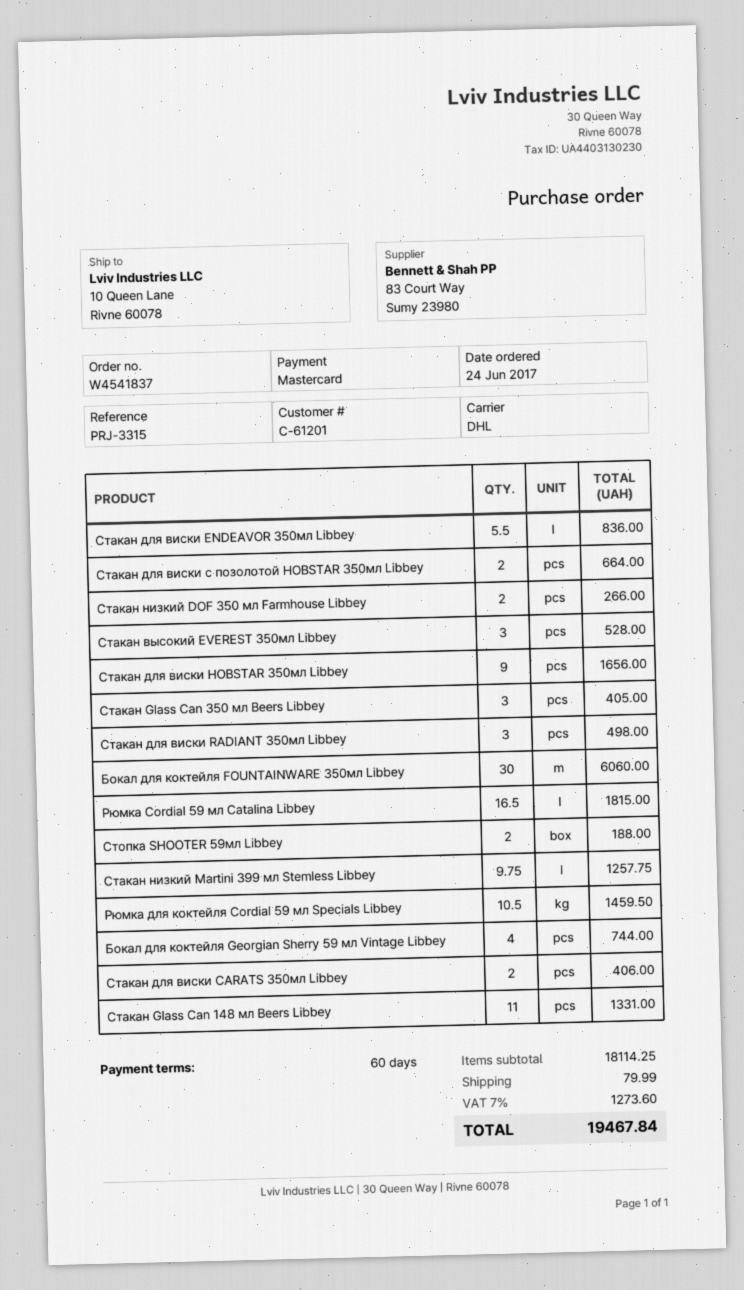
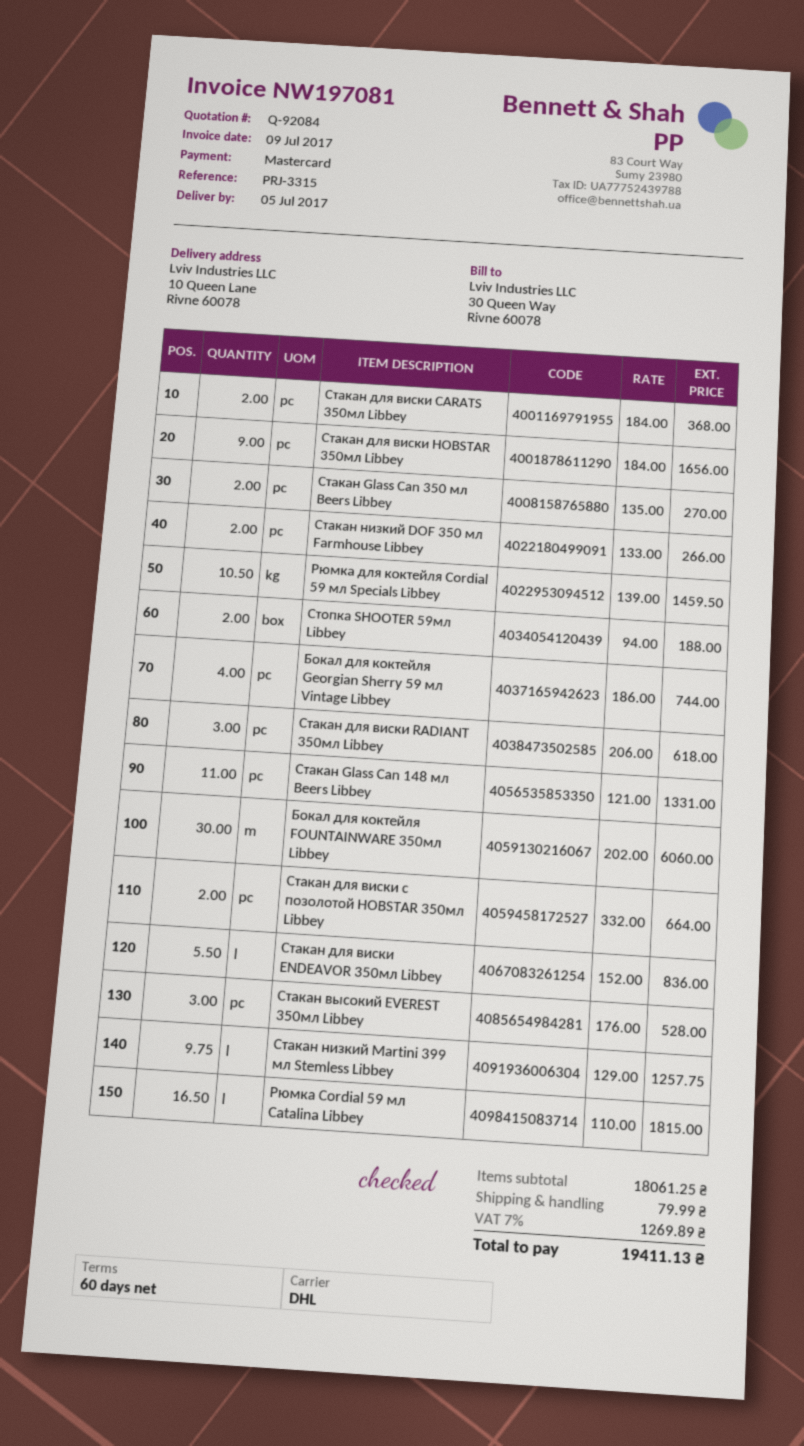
Стакан Glass Can 350 мл Beers Libbey: 3 for 405.00 -> 2 for 270.00
Стакан для виски RADIANT 350мл Libbey: 3 for 498.00 -> 3 for 618.00
Стакан для виски CARATS 350мл Libbey: 2 for 406.00 -> 2 for 368.00
subtotal: 18114.25 -> 18061.25
tax: 7% = 1273.60 -> 7% = 1269.89
total: 19467.84 -> 19411.13

